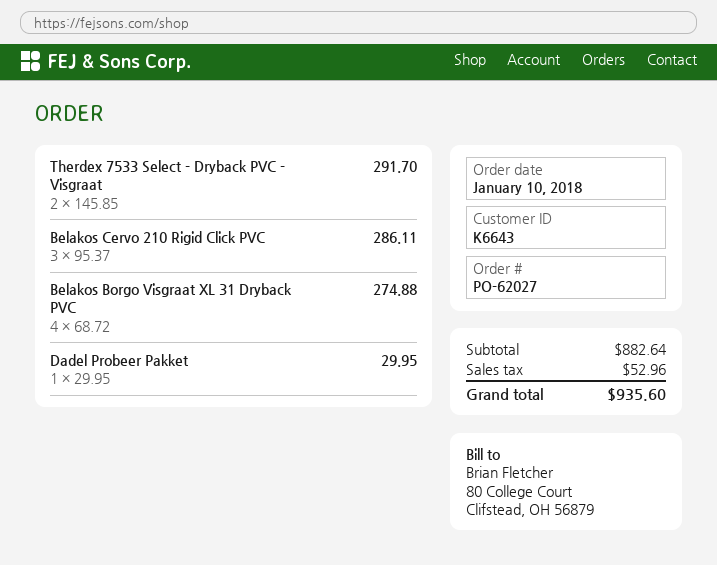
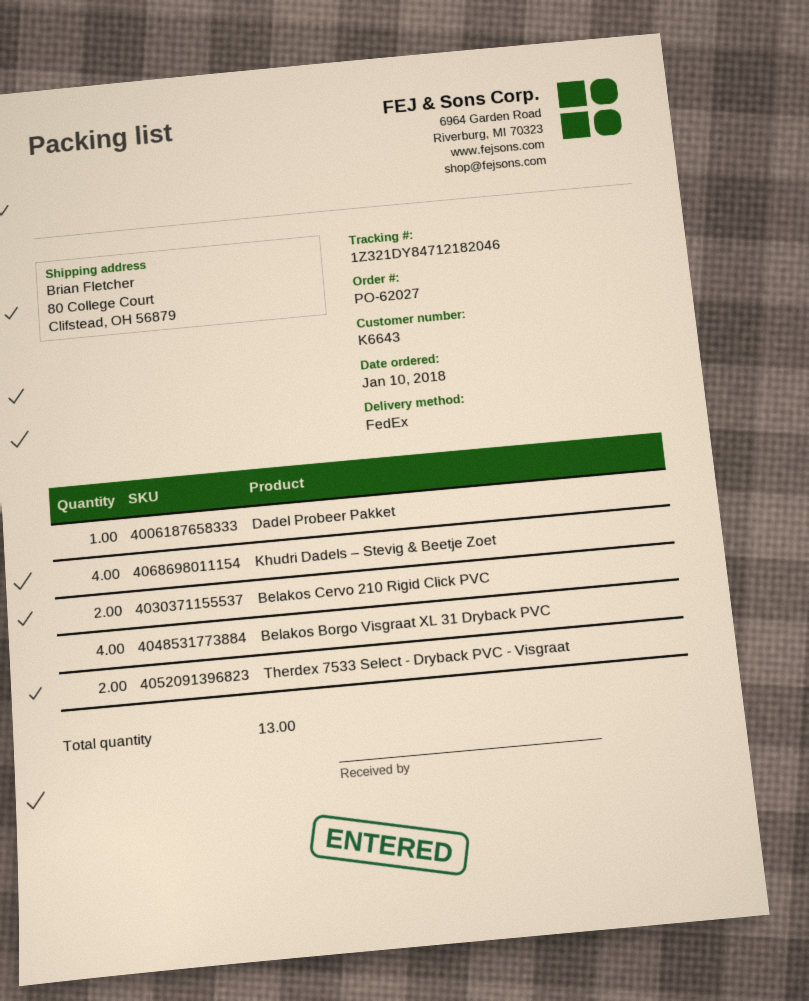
Belakos Cervo 210 Rigid Click PVC: 3 -> 2
Khudri Dadels – Stevig & Beetje Zoet: none -> 4

